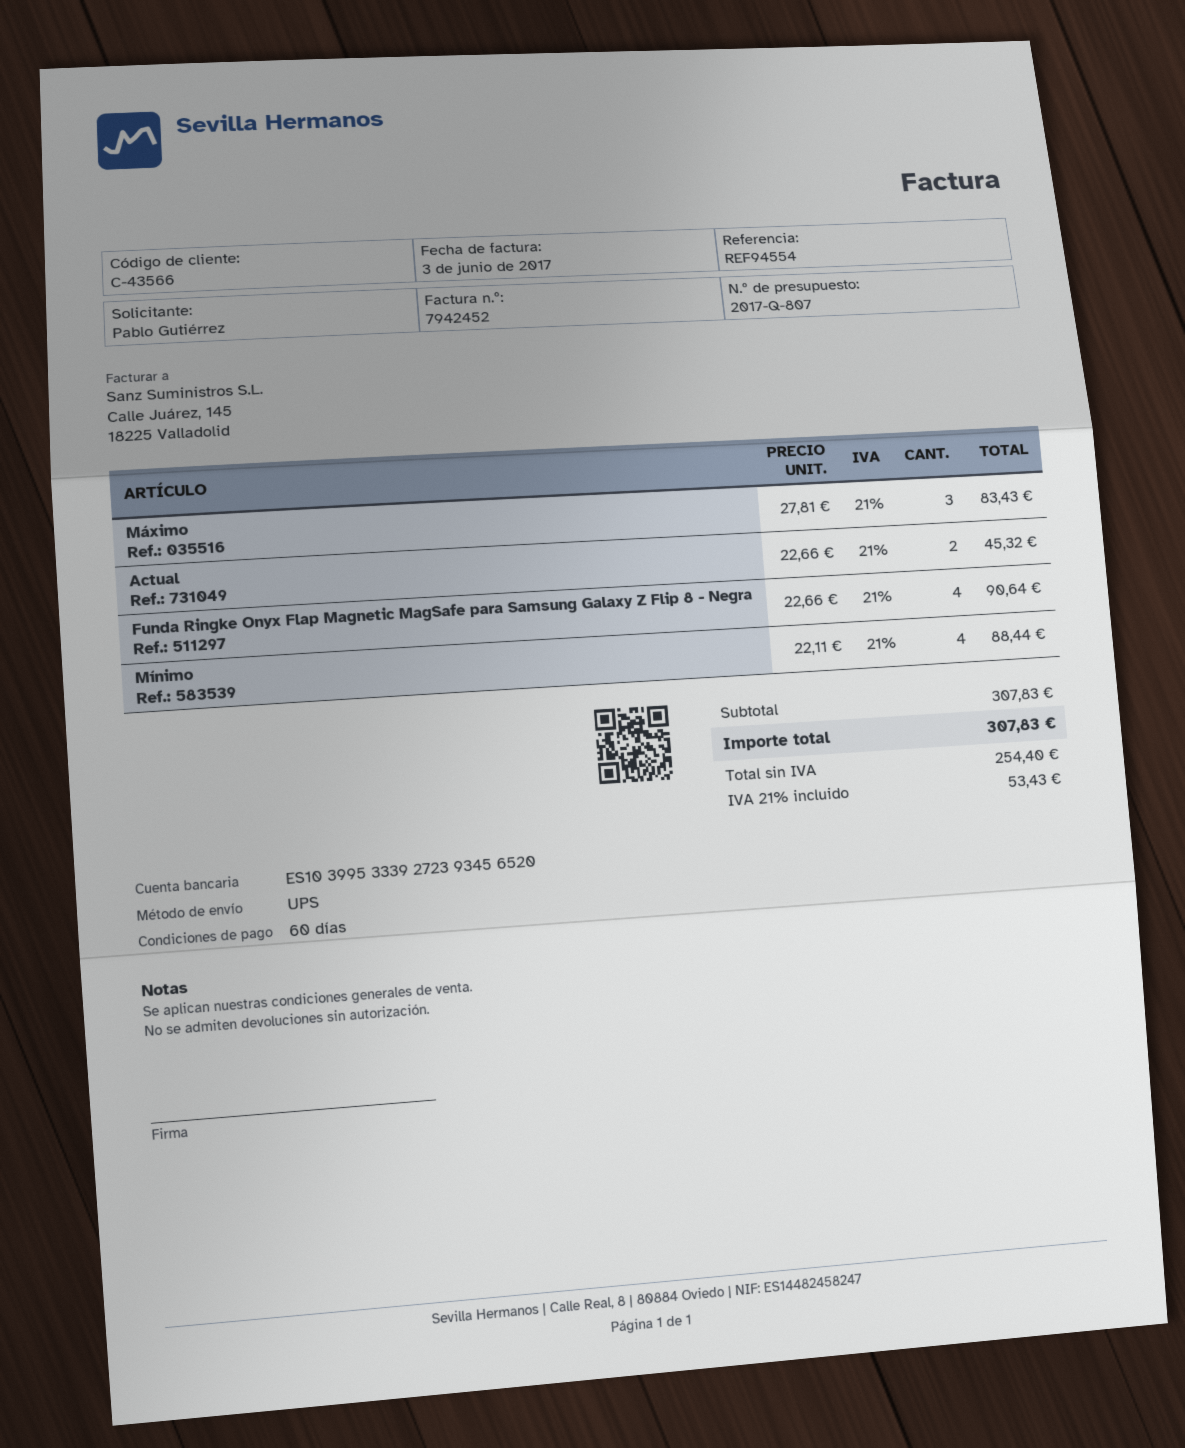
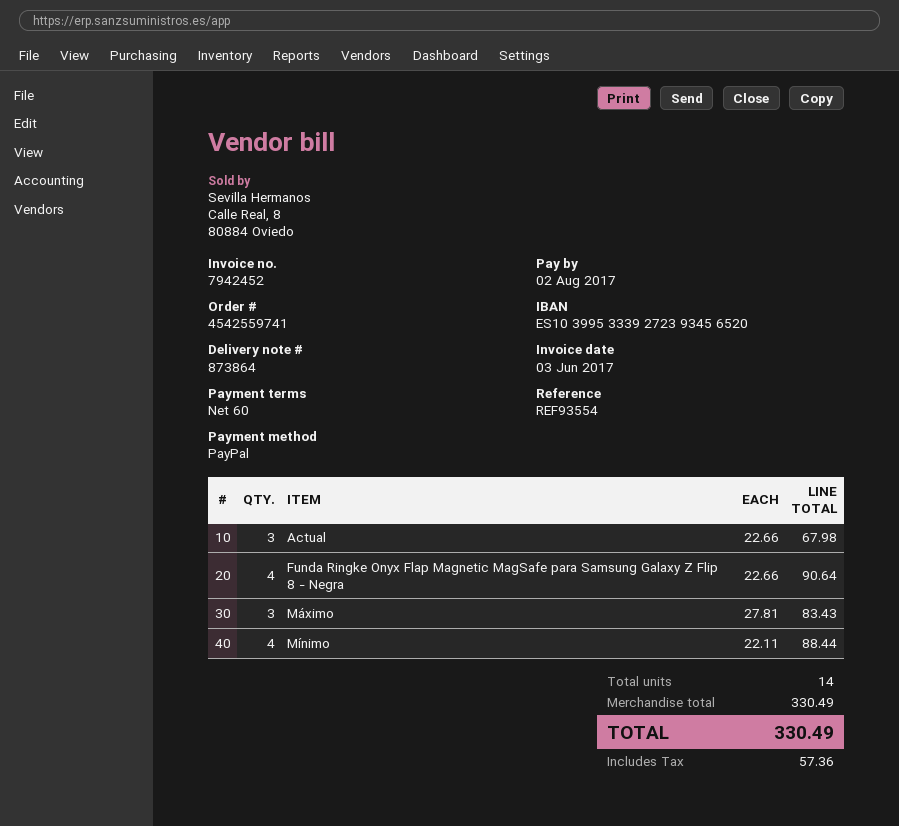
reference: REF94554 -> REF93554
Actual: 2 x 22.66 = 45.32 -> 3 x 22.66 = 67.98
subtotal: 307.83 -> 330.49
tax: 53.43 -> 57.36
total: 307.83 -> 330.49

